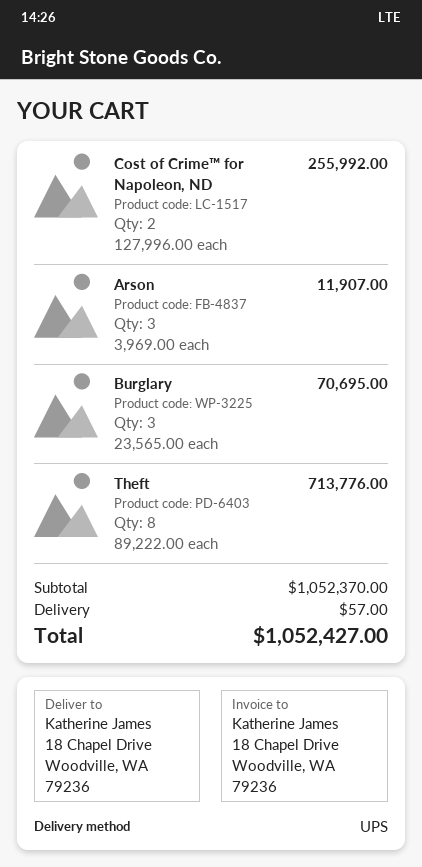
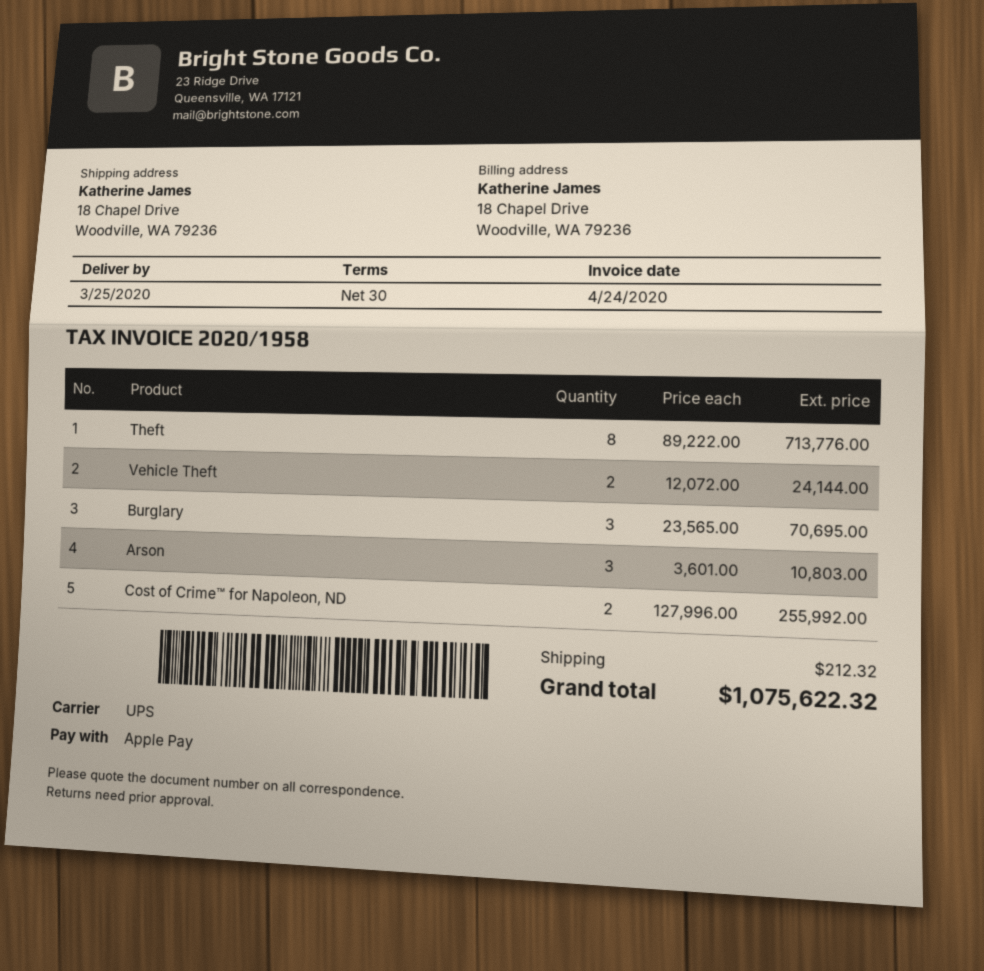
Arson: 3 x 3969.00 = 11907.00 -> 3 x 3601.00 = 10803.00
Vehicle Theft: none -> 2 x 12072.00 = 24144.00
shipping: 57.00 -> 212.32
total: 1052427.00 -> 1075622.32

